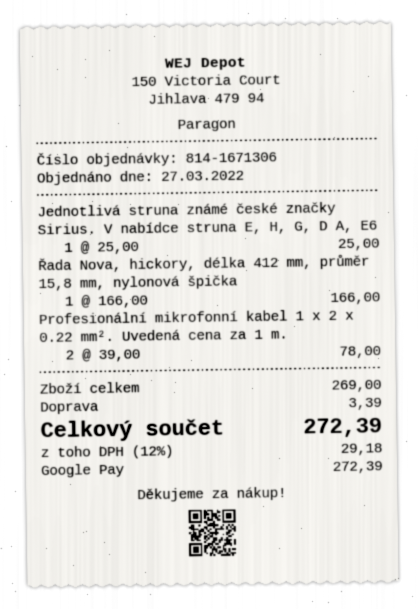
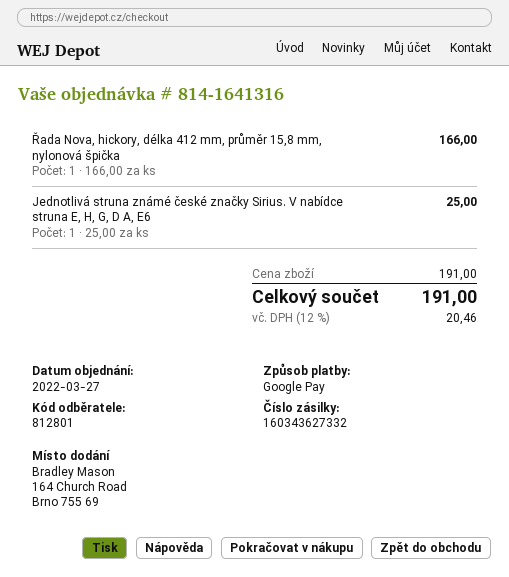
order number: 814-1671306 -> 814-1641316
Profesionální mikrofonní kabel 1 x 2 x 0.22 mm². Uvedená cena za 1 m.: 2 x 39.00 = 78.00 -> none
subtotal: 269.00 -> 191.00
shipping: 3.39 -> none
tax: 12% = 29.18 -> 12% = 20.46
total: 272.39 -> 191.00

